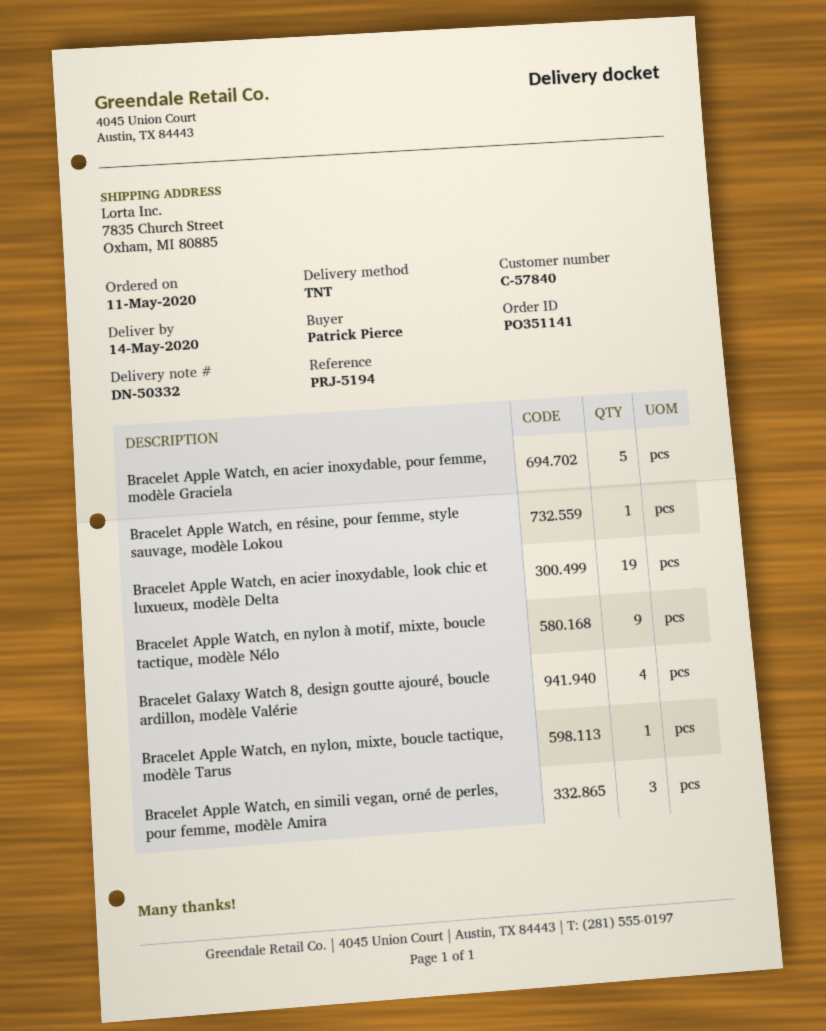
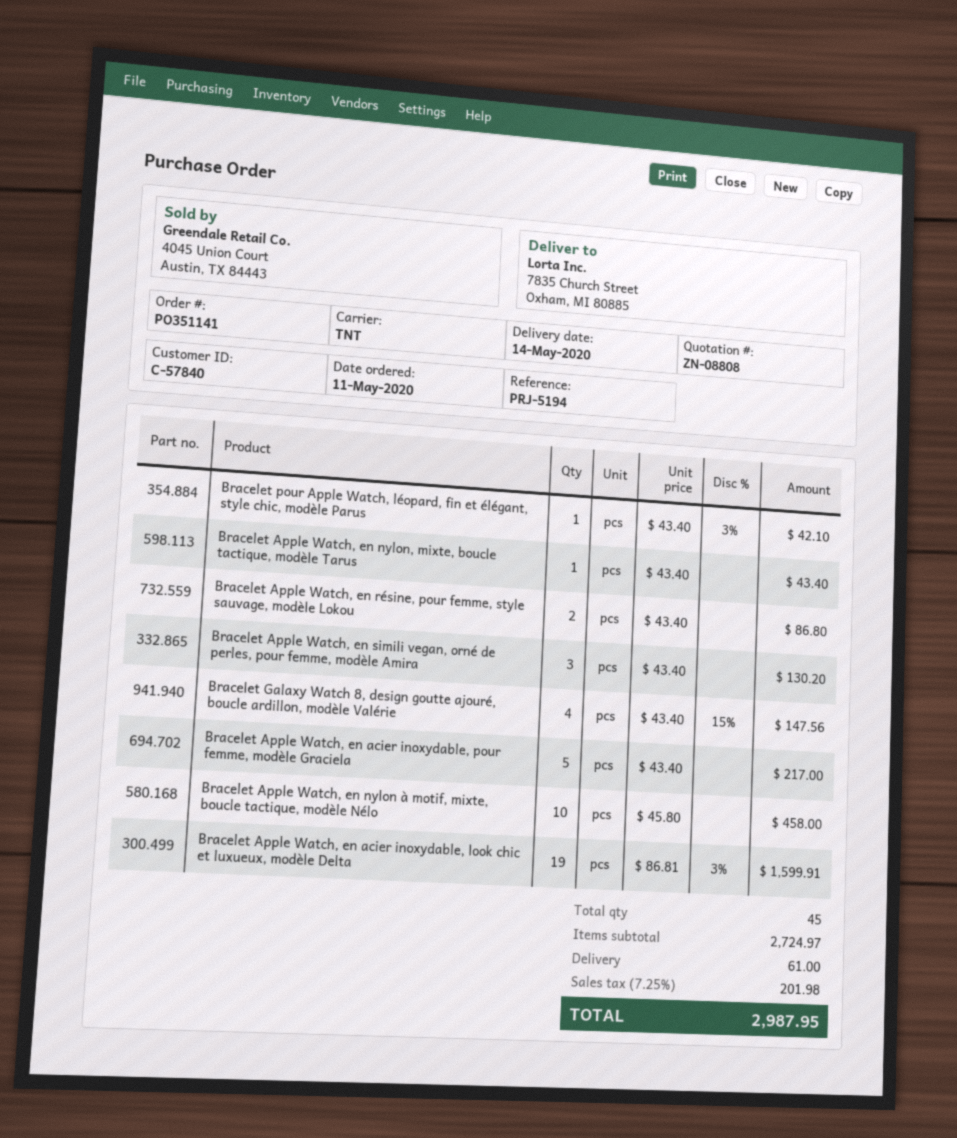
Bracelet Apple Watch, en résine, pour femme, style sauvage, modèle Lokou: 1 -> 2
Bracelet Apple Watch, en nylon à motif, mixte, boucle tactique, modèle Nélo: 9 -> 10
Bracelet pour Apple Watch, léopard, fin et élégant, style chic, modèle Parus: none -> 1

